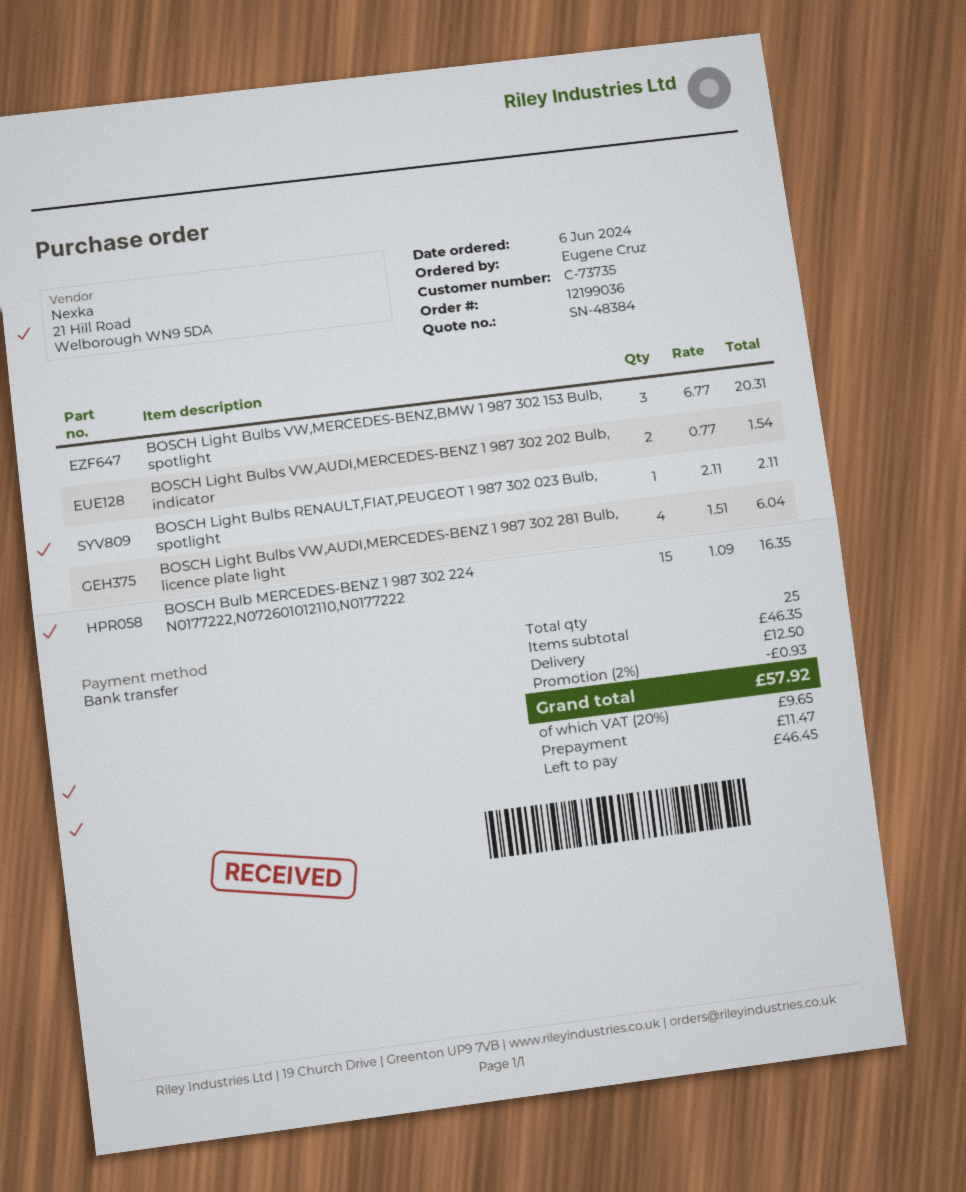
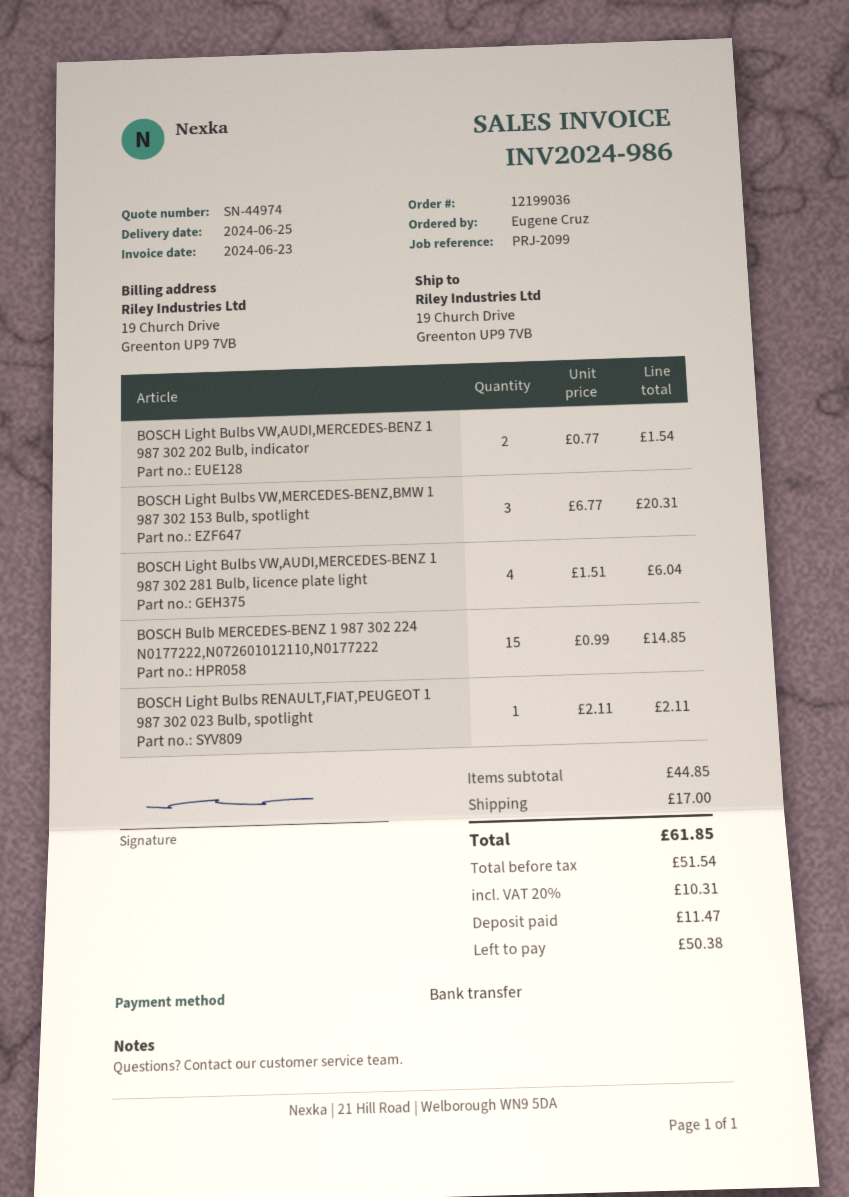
quote number: SN-48384 -> SN-44974
BOSCH Bulb MERCEDES-BENZ 1 987 302 224 N0177222,N072601012110,N0177222: 15 x 1.09 = 16.35 -> 15 x 0.99 = 14.85
subtotal: 46.35 -> 44.85
discount: 2% = 0.93 -> none
shipping: 12.50 -> 17.00
tax: 20% = 9.65 -> 20% = 10.31
total: 57.92 -> 61.85
balance: 46.45 -> 50.38

